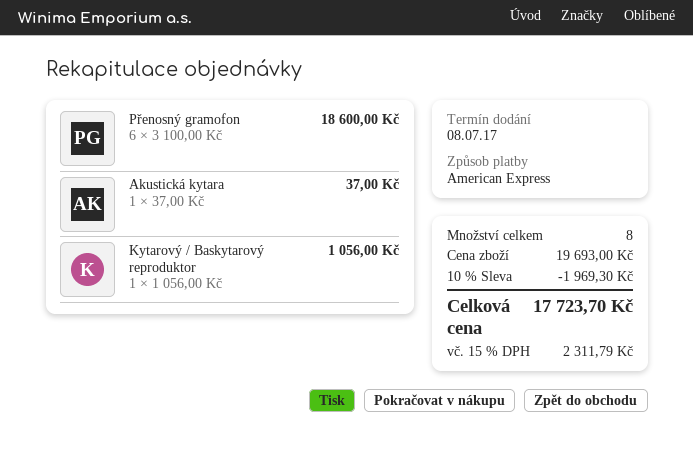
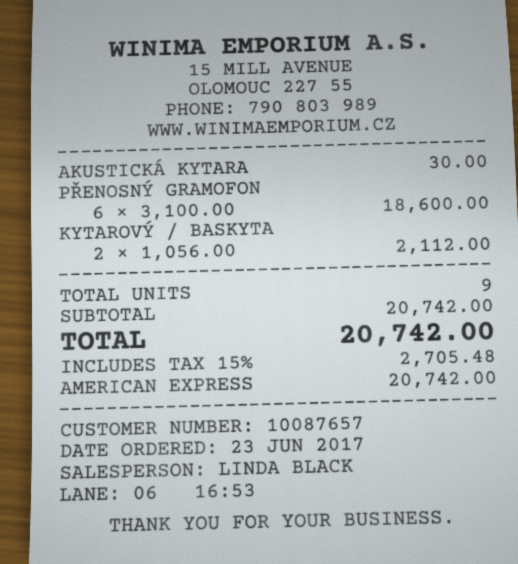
Akustická kytara: 1 x 37.00 = 37.00 -> 1 x 30.00 = 30.00
Kytarový / Baskytarový reproduktor: 1 x 1056.00 = 1056.00 -> 2 x 1056.00 = 2112.00
total quantity: 8 -> 9
subtotal: 19693.00 -> 20742.00
discount: 10% = 1969.30 -> none
tax: 15% = 2311.79 -> 15% = 2705.48
total: 17723.70 -> 20742.00

